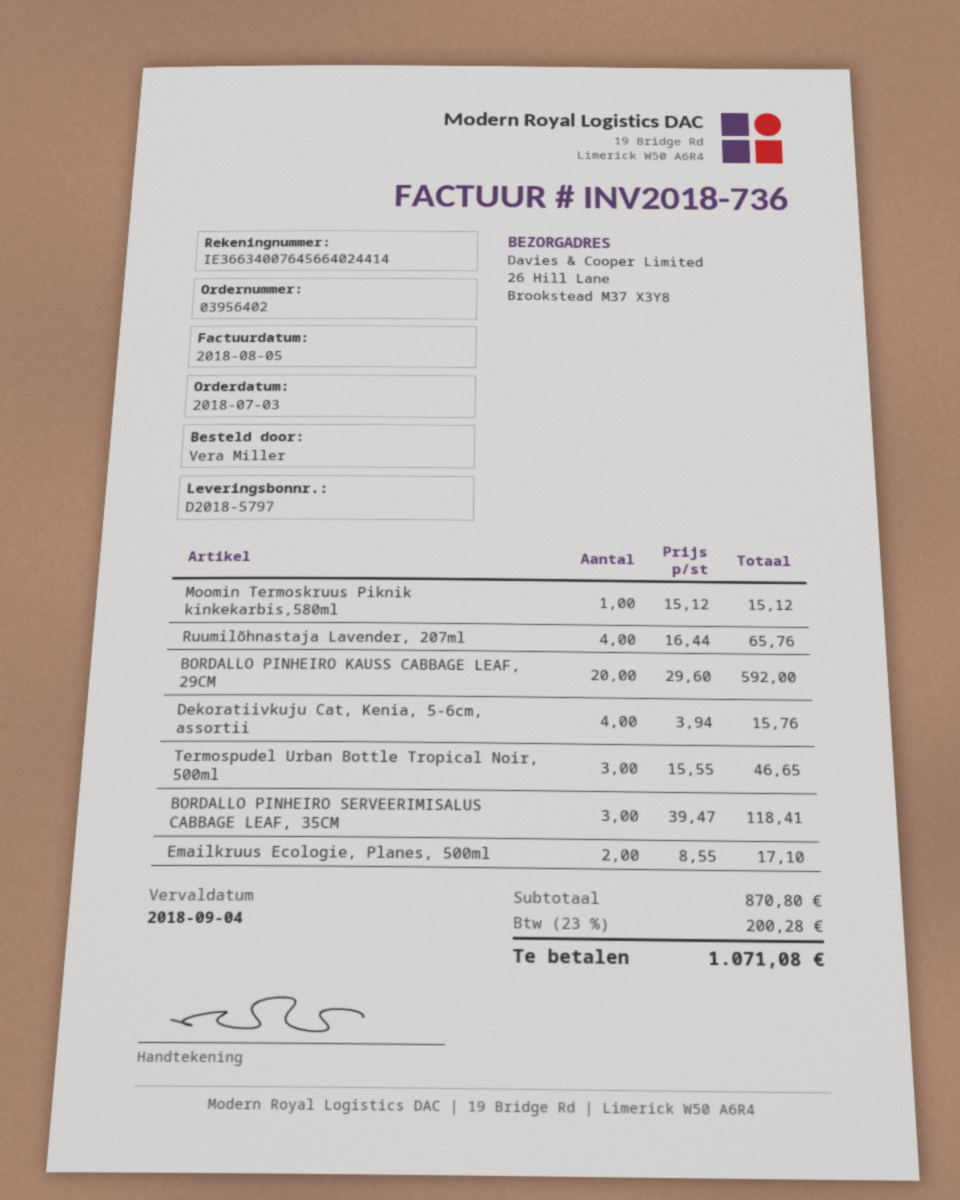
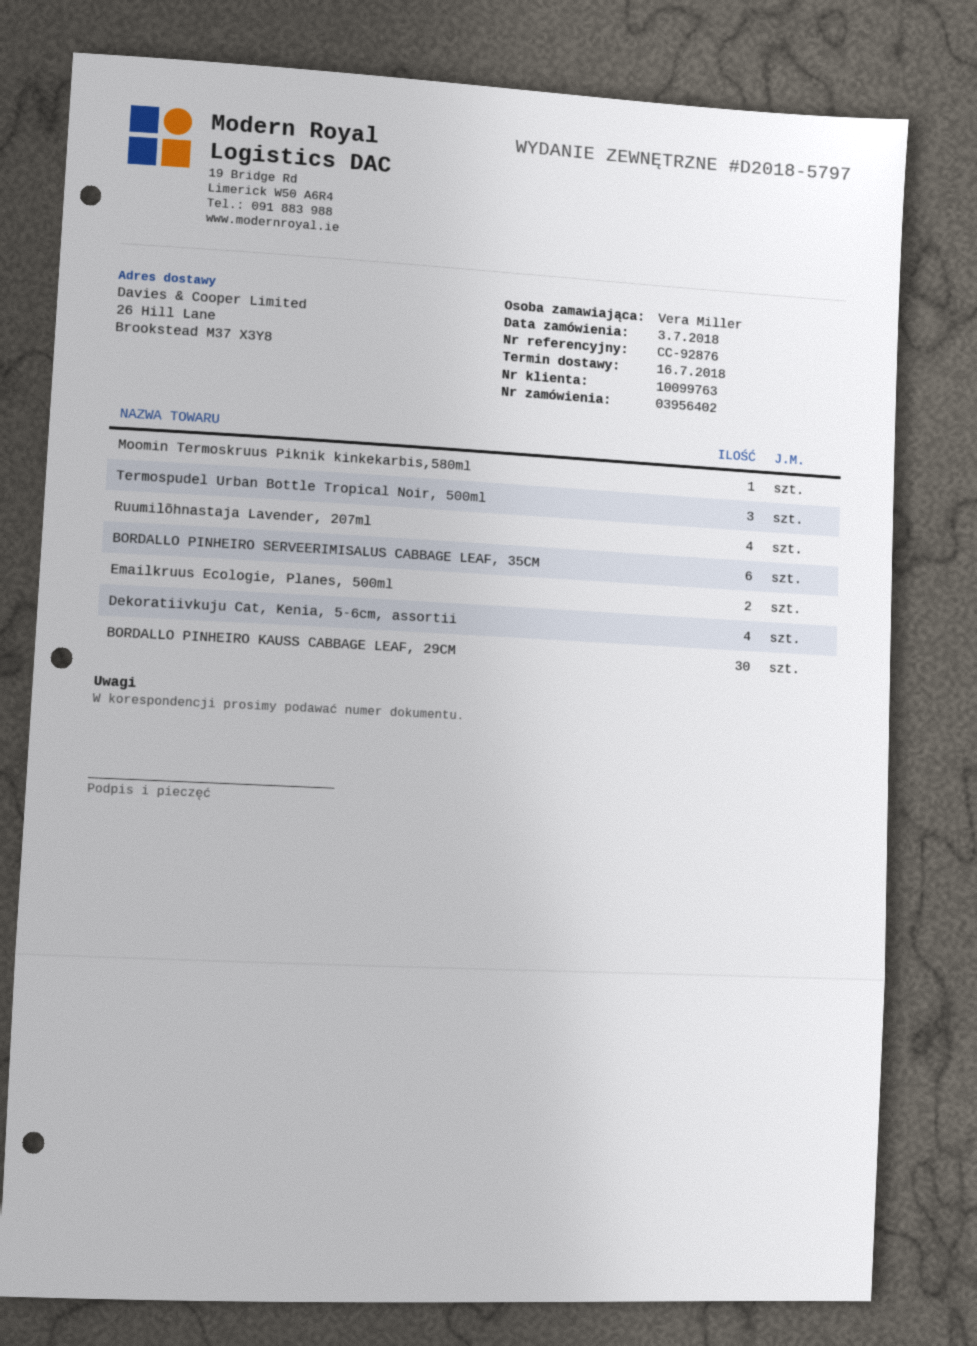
BORDALLO PINHEIRO KAUSS CABBAGE LEAF, 29CM: 20 -> 30
BORDALLO PINHEIRO SERVEERIMISALUS CABBAGE LEAF, 35CM: 3 -> 6

